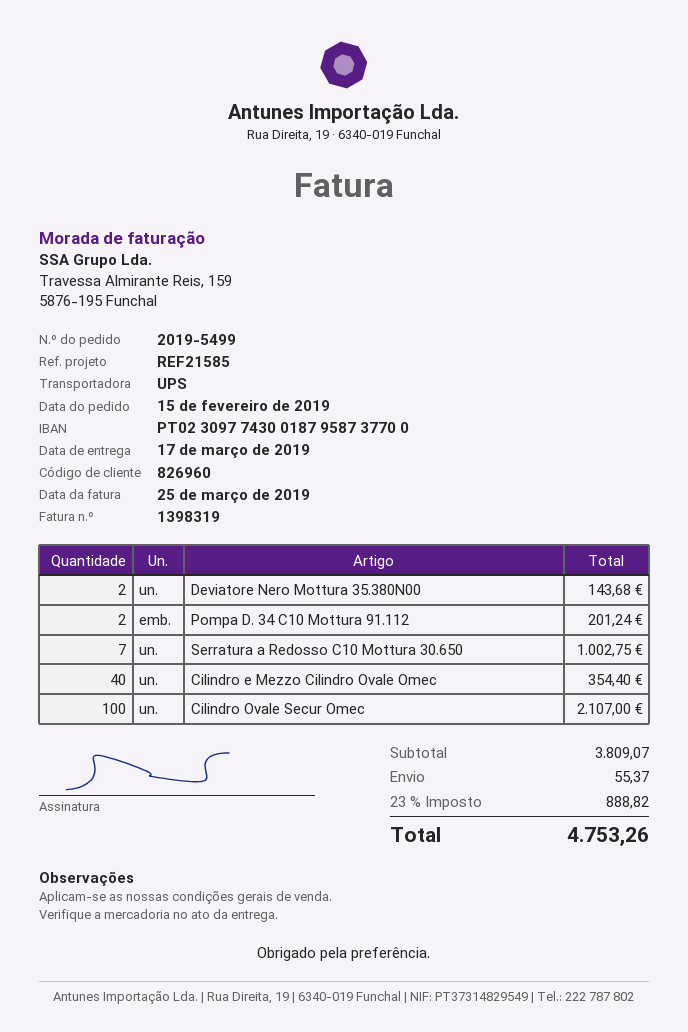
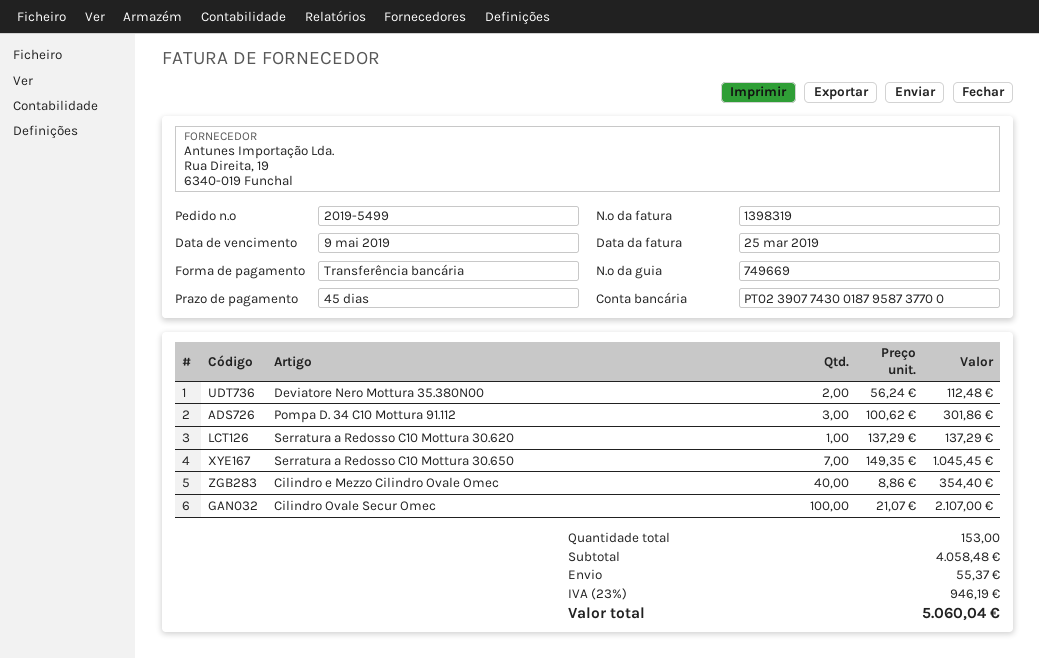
bank account: PT02309774300187958737700 -> PT02390774300187958737700
Deviatore Nero Mottura 35.380N00: 2 for 143.68 -> 2 for 112.48
Pompa D. 34 C10 Mottura 91.112: 2 for 201.24 -> 3 for 301.86
Serratura a Redosso C10 Mottura 30.650: 7 for 1002.75 -> 7 for 1045.45
Serratura a Redosso C10 Mottura 30.620: none -> 1 for 137.29
subtotal: 3809.07 -> 4058.48
tax: 23% = 888.82 -> 23% = 946.19
total: 4753.26 -> 5060.04

